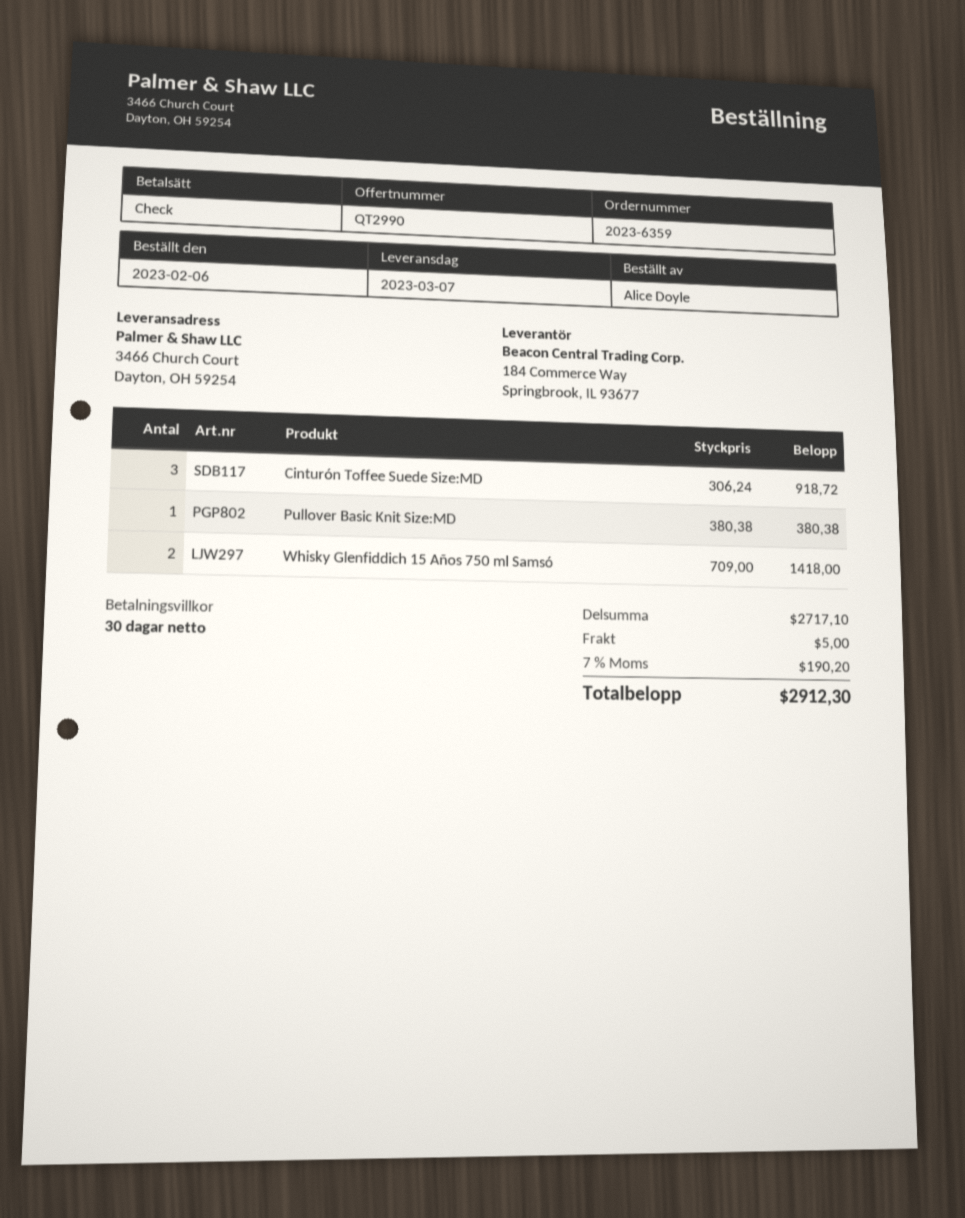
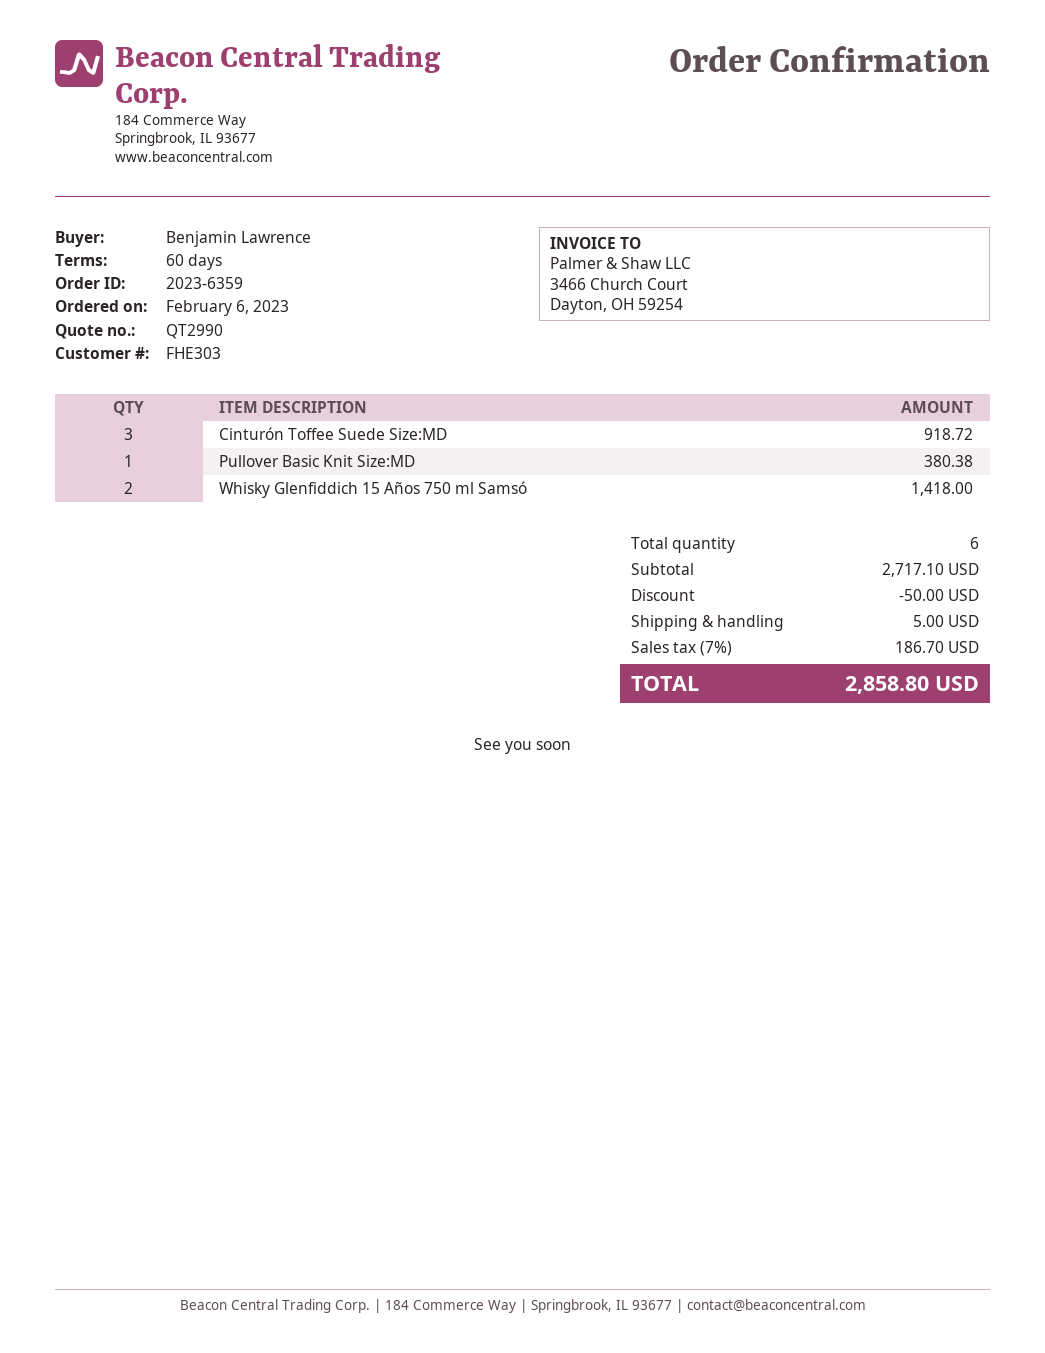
payment terms: 30 days -> 60 days
ordered by: Alice Doyle -> Benjamin Lawrence
discount: none -> 50.00
tax: 7% = 190.20 -> 7% = 186.70
total: 2912.30 -> 2858.80

